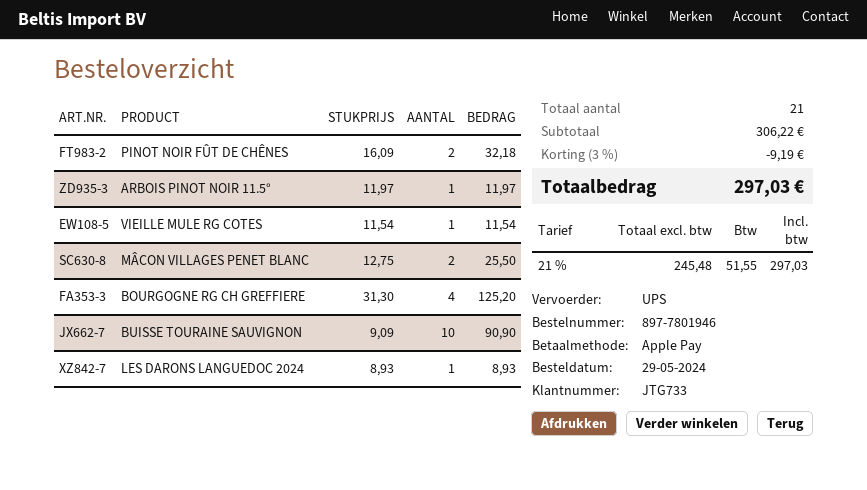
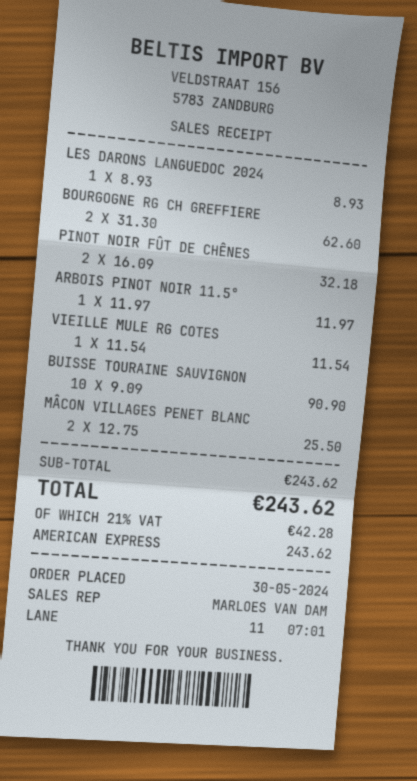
order date: 2024-05-29 -> 2024-05-30
payment method: Apple Pay -> American Express
BOURGOGNE RG CH GREFFIERE: 4 x 31.30 = 125.20 -> 2 x 31.30 = 62.60
subtotal: 306.22 -> 243.62
discount: 3% = 9.19 -> none
tax: 21% = 51.55 -> 21% = 42.28
total: 297.03 -> 243.62

